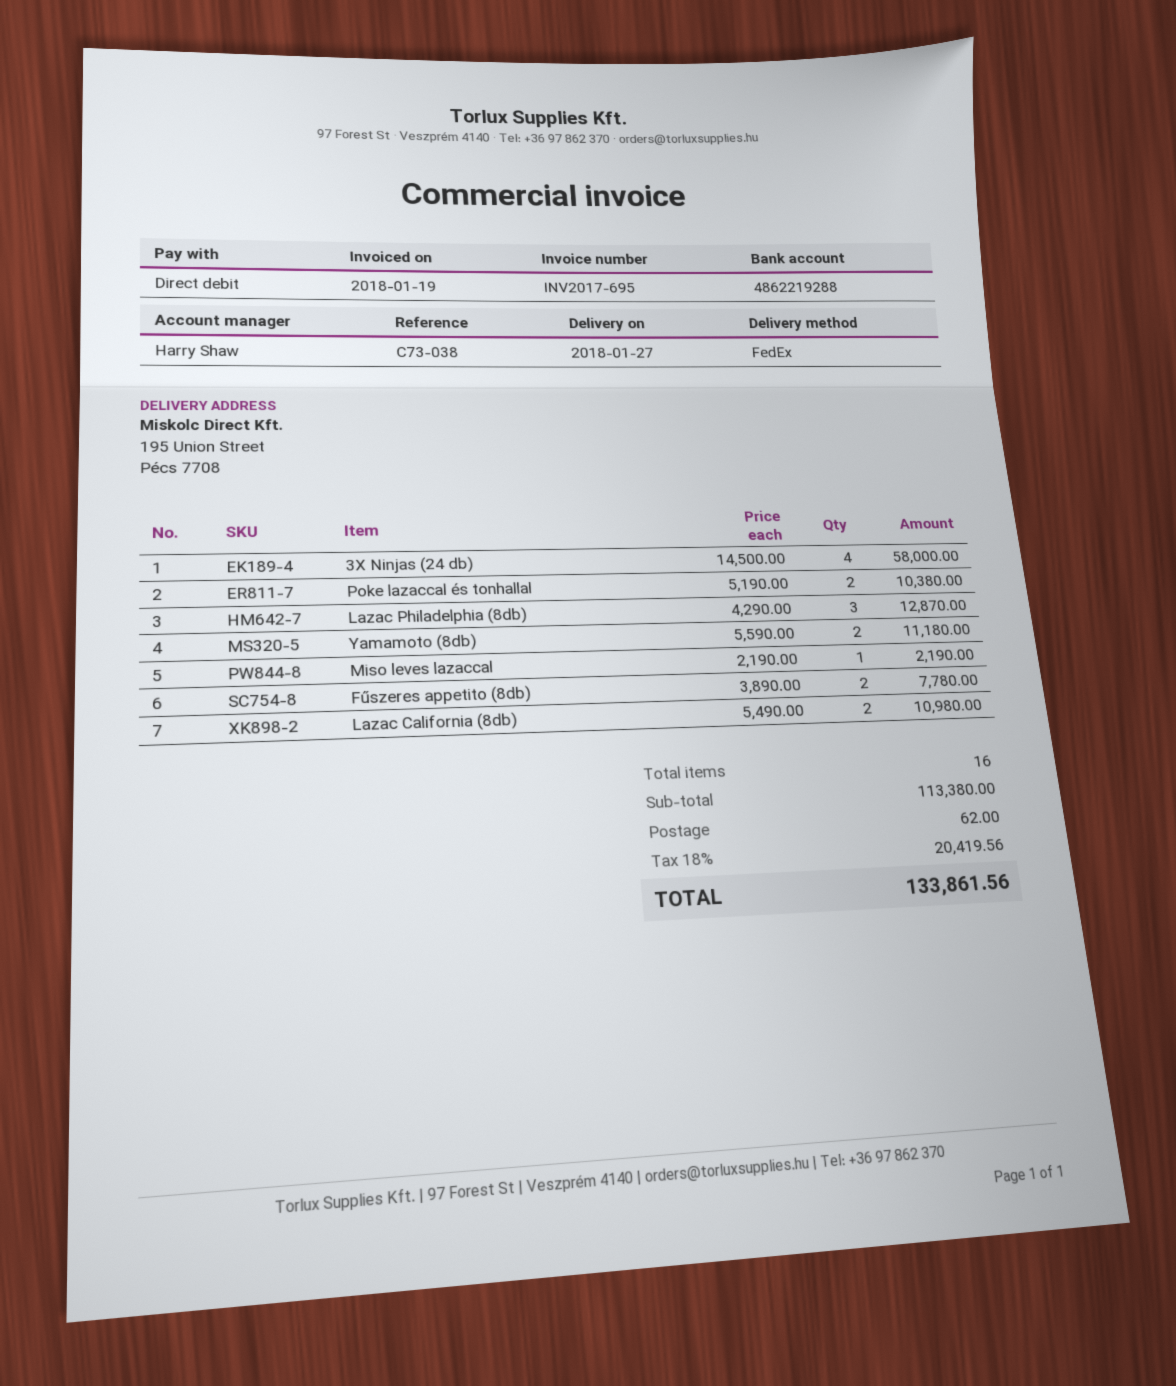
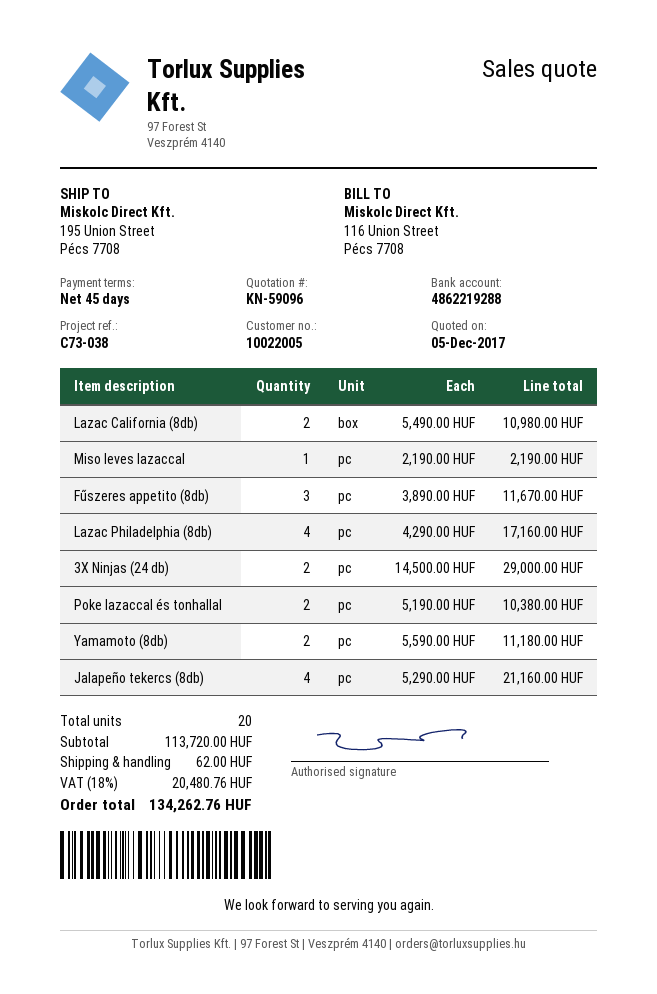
3X Ninjas (24 db): 4 x 14500.00 = 58000.00 -> 2 x 14500.00 = 29000.00
Lazac Philadelphia (8db): 3 x 4290.00 = 12870.00 -> 4 x 4290.00 = 17160.00
Fűszeres appetito (8db): 2 x 3890.00 = 7780.00 -> 3 x 3890.00 = 11670.00
Jalapeño tekercs (8db): none -> 4 x 5290.00 = 21160.00
total quantity: 16 -> 20
subtotal: 113380.00 -> 113720.00
tax: 18% = 20419.56 -> 18% = 20480.76
total: 133861.56 -> 134262.76

